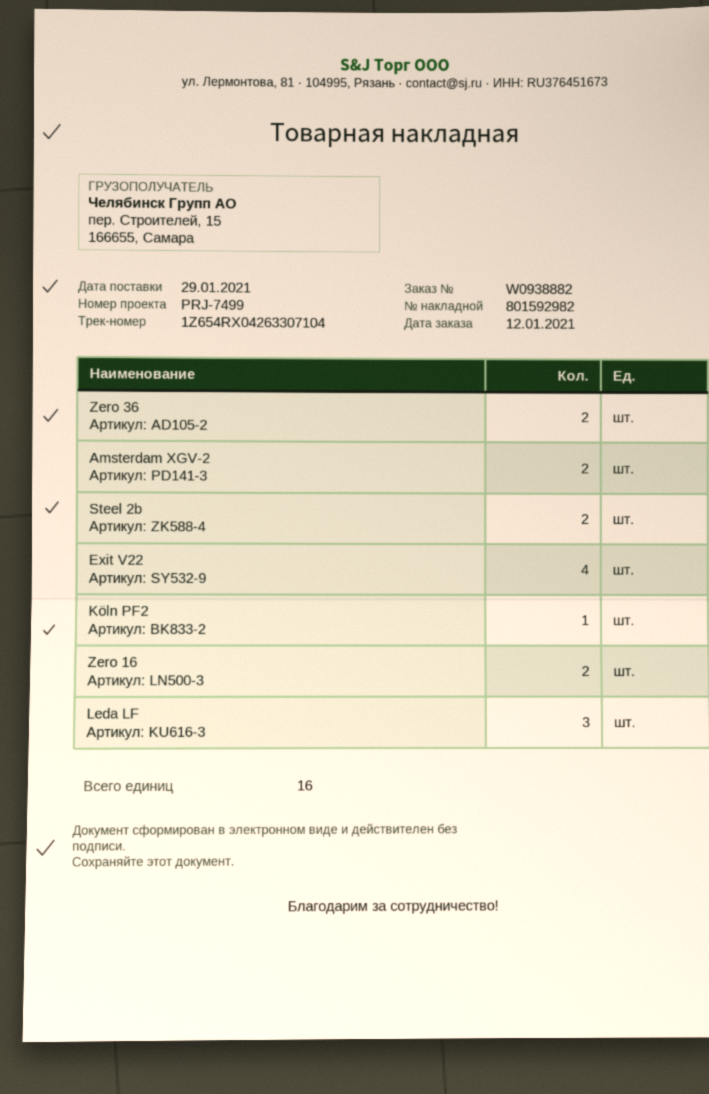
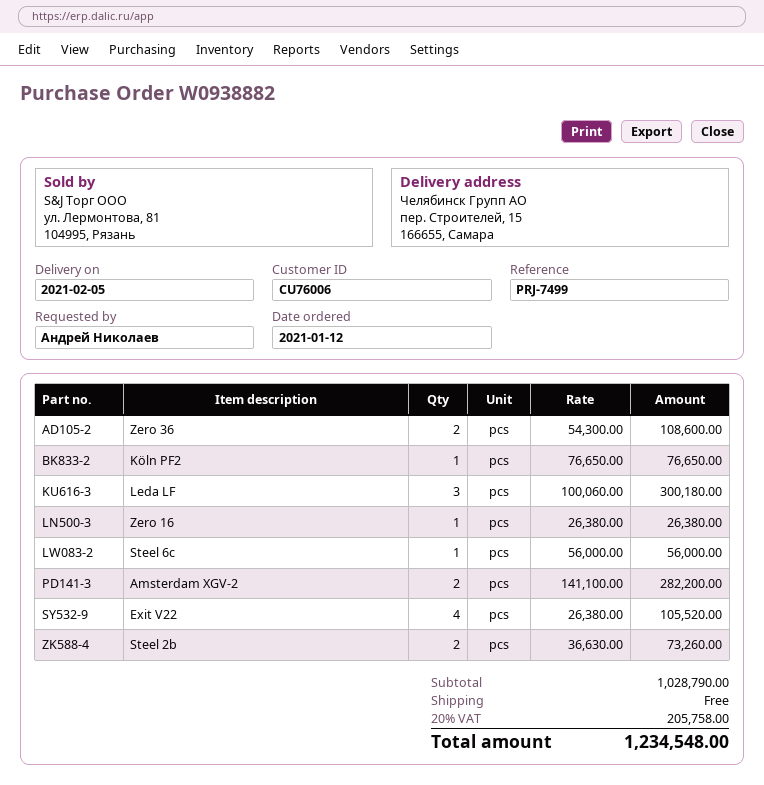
delivery date: 2021-01-29 -> 2021-02-05
Zero 16: 2 -> 1
Steel 6с: none -> 1

